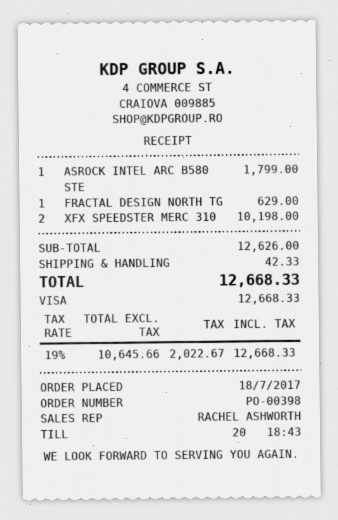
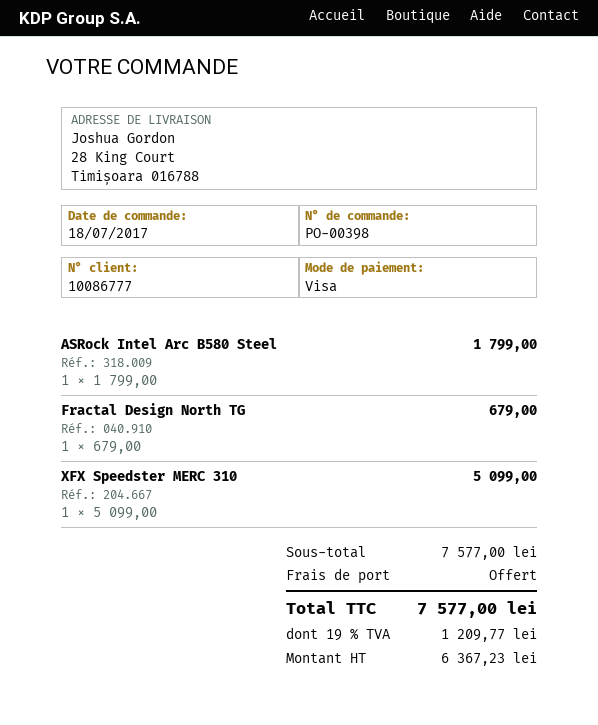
FRACTAL DESIGN NORTH TG: 1 for 629.00 -> 1 for 679.00
XFX SPEEDSTER MERC 310: 2 for 10198.00 -> 1 for 5099.00
subtotal: 12626.00 -> 7577.00
shipping: 42.33 -> 0.00
net: 10645.66 -> 6367.23
tax: 19% = 2022.67 -> 19% = 1209.77
total: 12668.33 -> 7577.00

